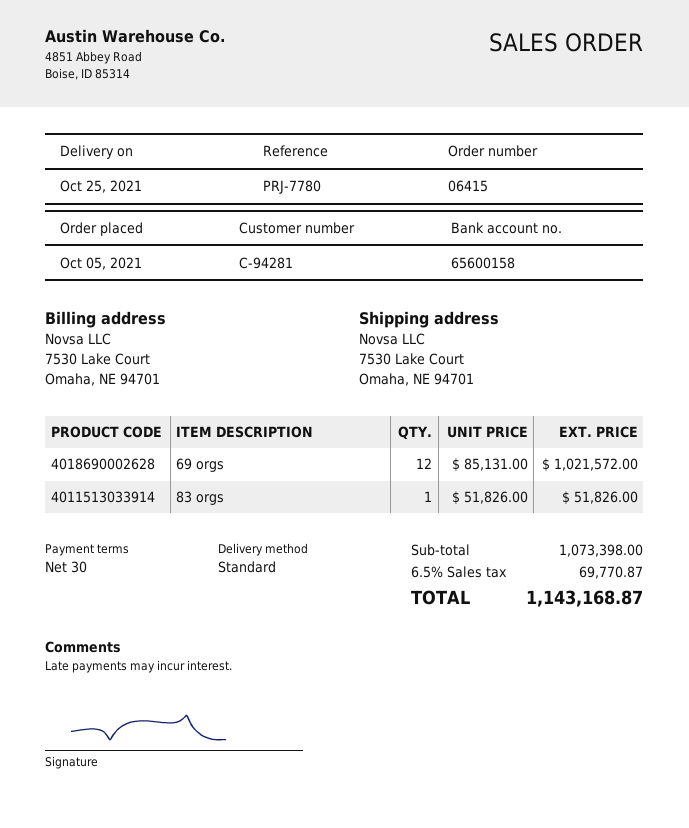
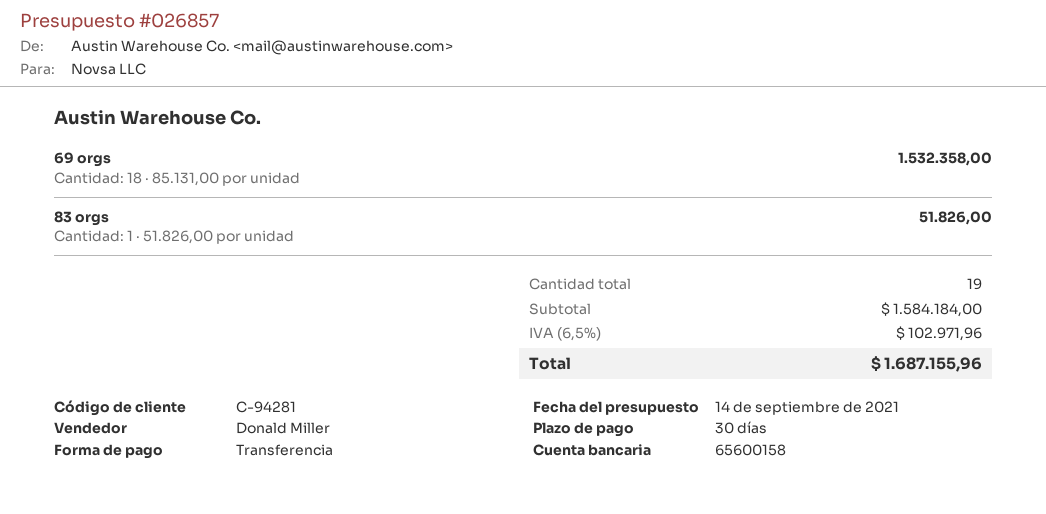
69 orgs: 12 x 85131.00 = 1021572.00 -> 18 x 85131.00 = 1532358.00
subtotal: 1073398.00 -> 1584184.00
tax: 6.5% = 69770.87 -> 6.5% = 102971.96
total: 1143168.87 -> 1687155.96

